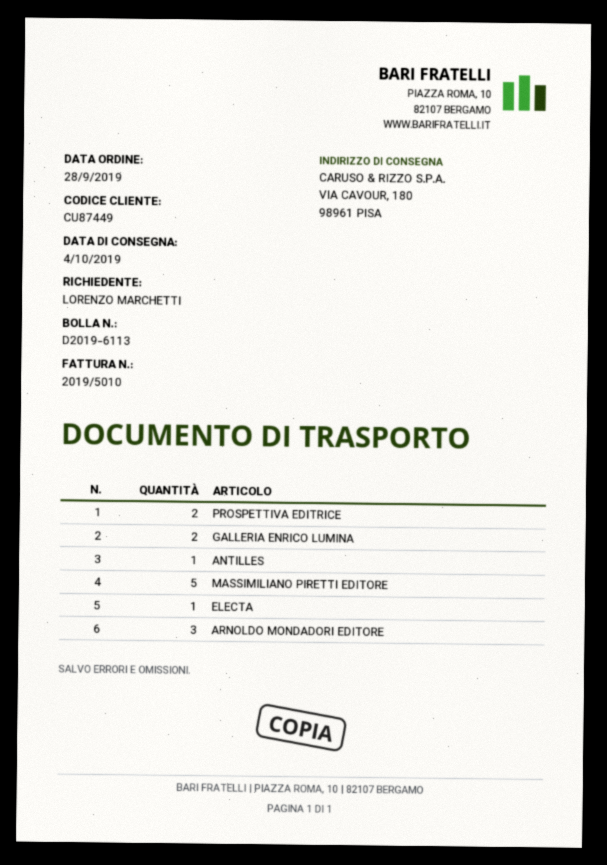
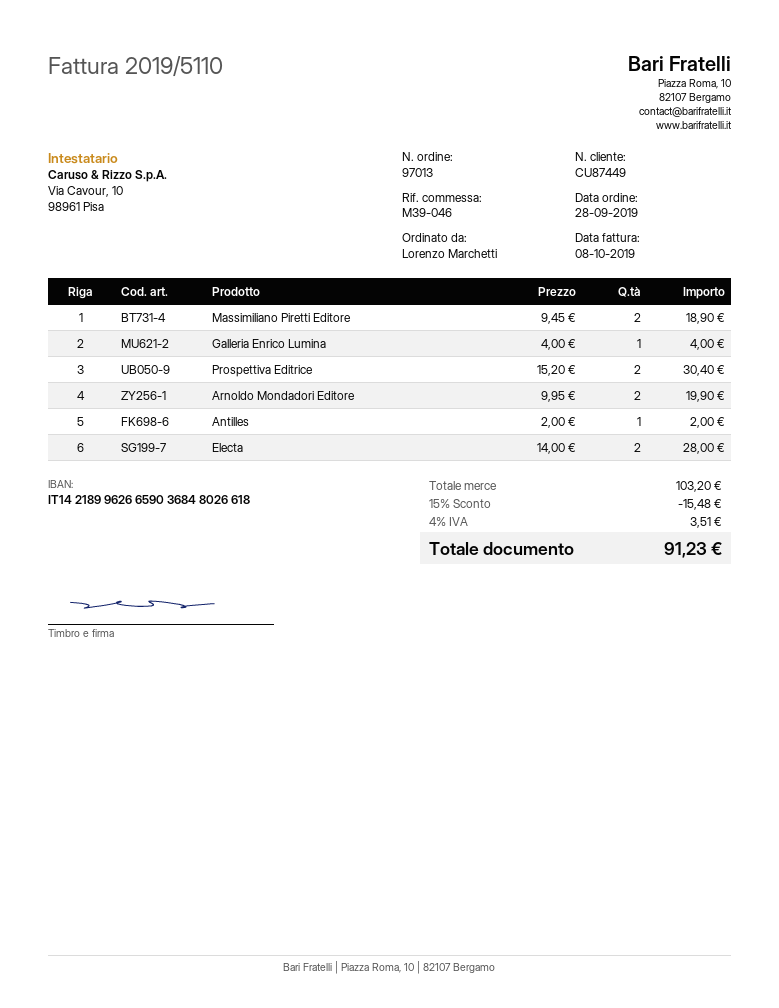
invoice number: 2019/5010 -> 2019/5110
GALLERIA ENRICO LUMINA: 2 -> 1
MASSIMILIANO PIRETTI EDITORE: 5 -> 2
ELECTA: 1 -> 2
ARNOLDO MONDADORI EDITORE: 3 -> 2

